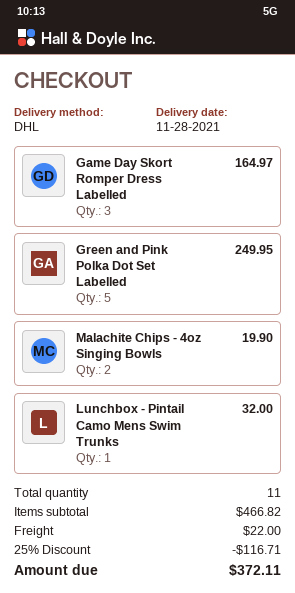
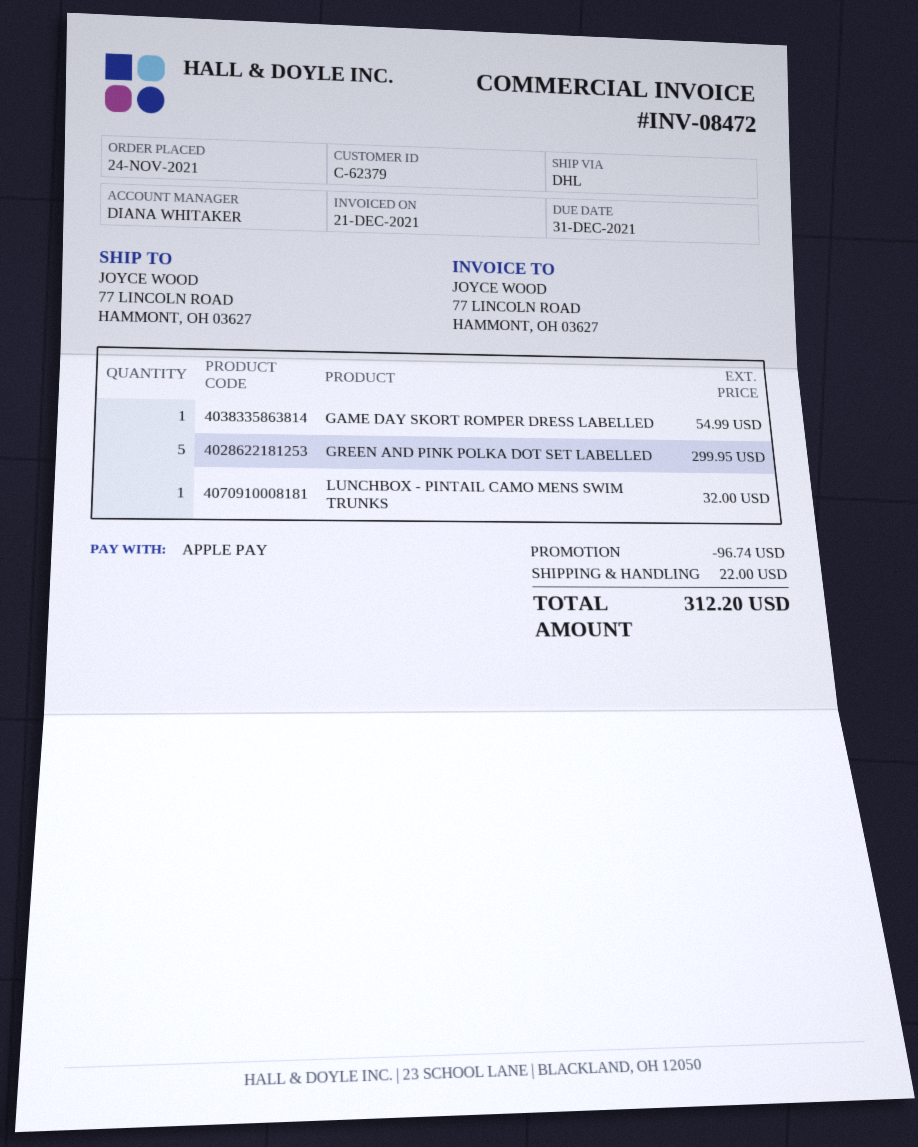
Game Day Skort Romper Dress Labelled: 3 for 164.97 -> 1 for 54.99
Green and Pink Polka Dot Set Labelled: 5 for 249.95 -> 5 for 299.95
Malachite Chips - 4oz Singing Bowls: 2 for 19.90 -> none
discount: 116.71 -> 96.74
total: 372.11 -> 312.20

